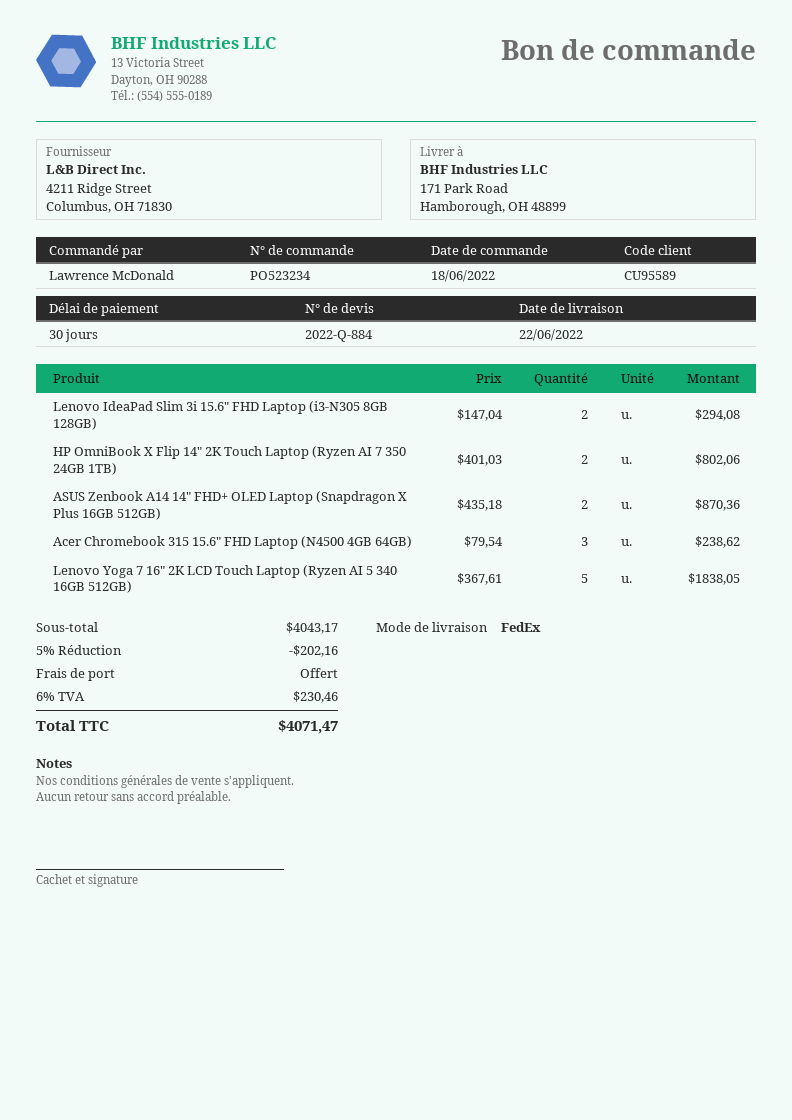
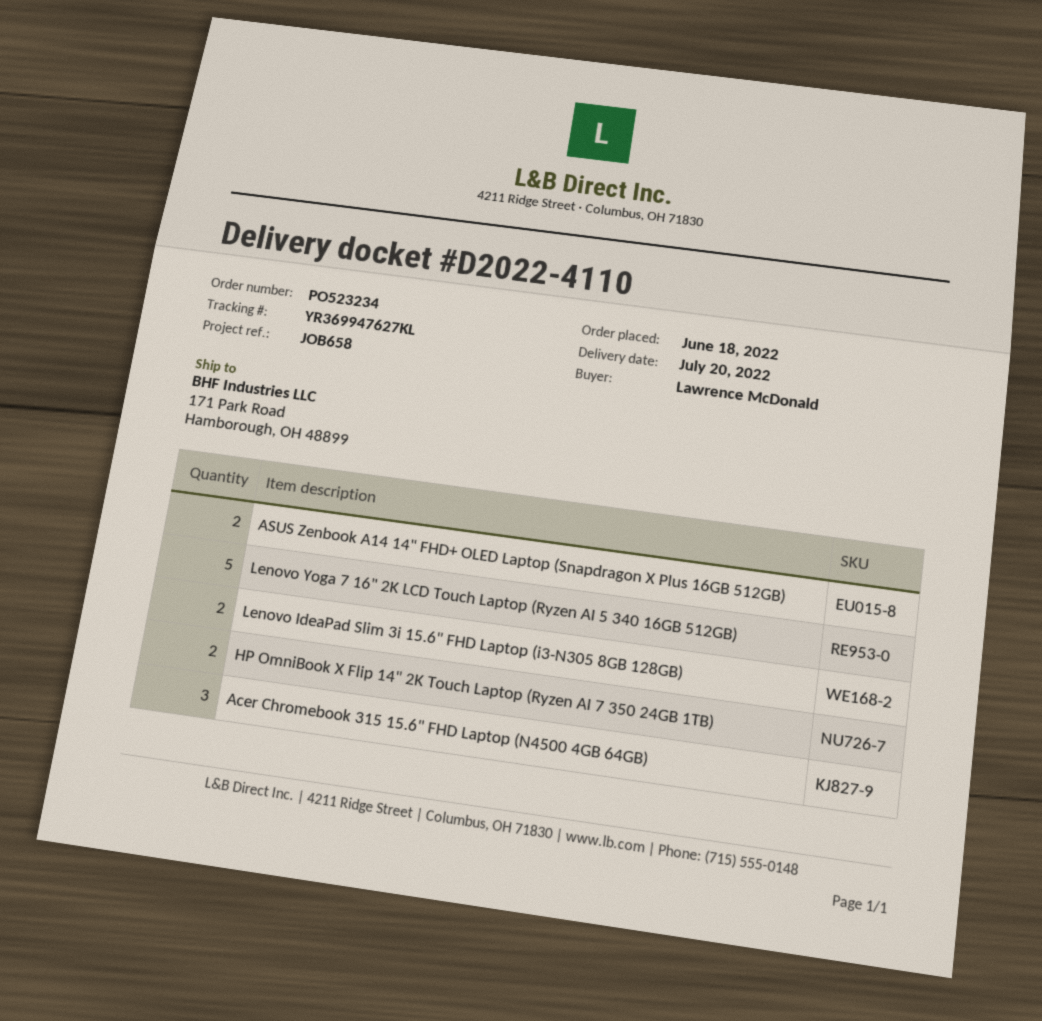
delivery date: 2022-06-22 -> 2022-07-20

